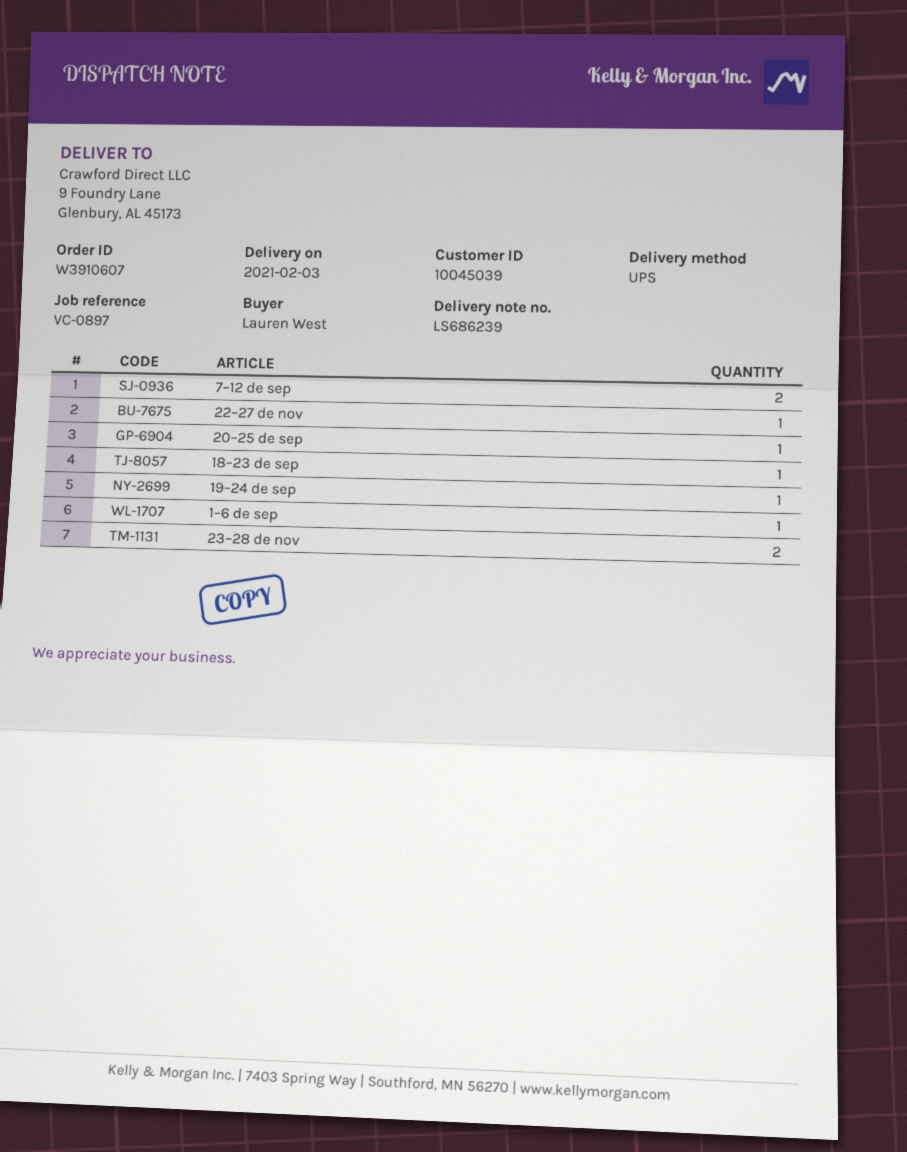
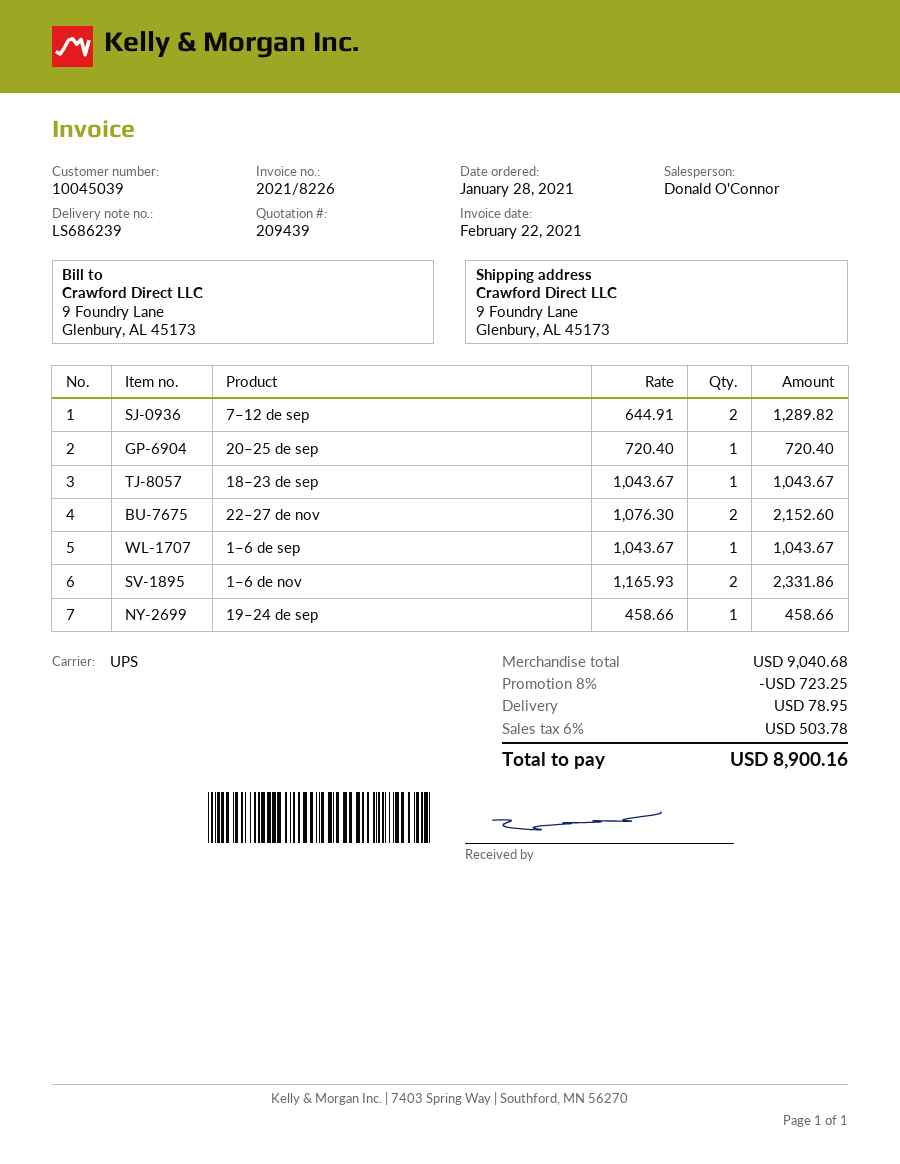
22–27 de nov: 1 -> 2
23–28 de nov: 2 -> none
1–6 de nov: none -> 2

